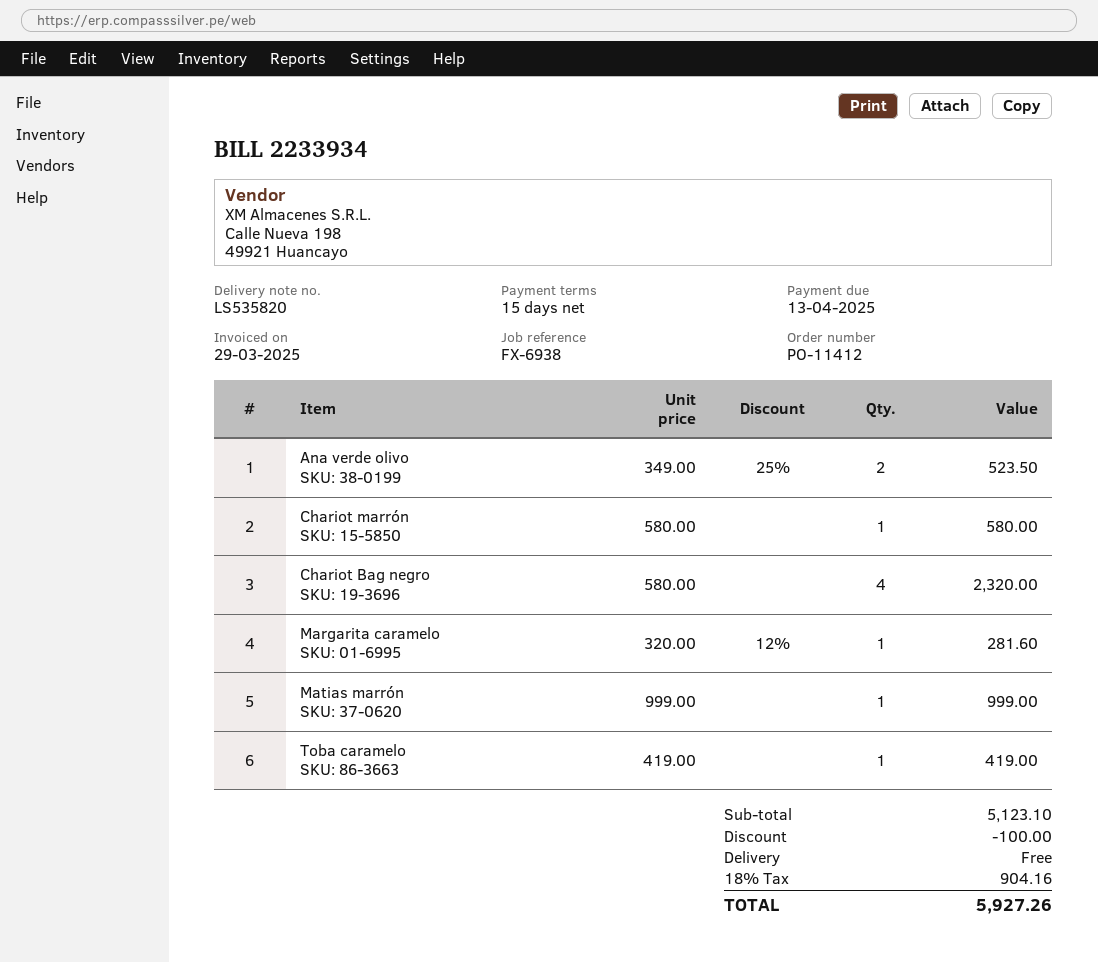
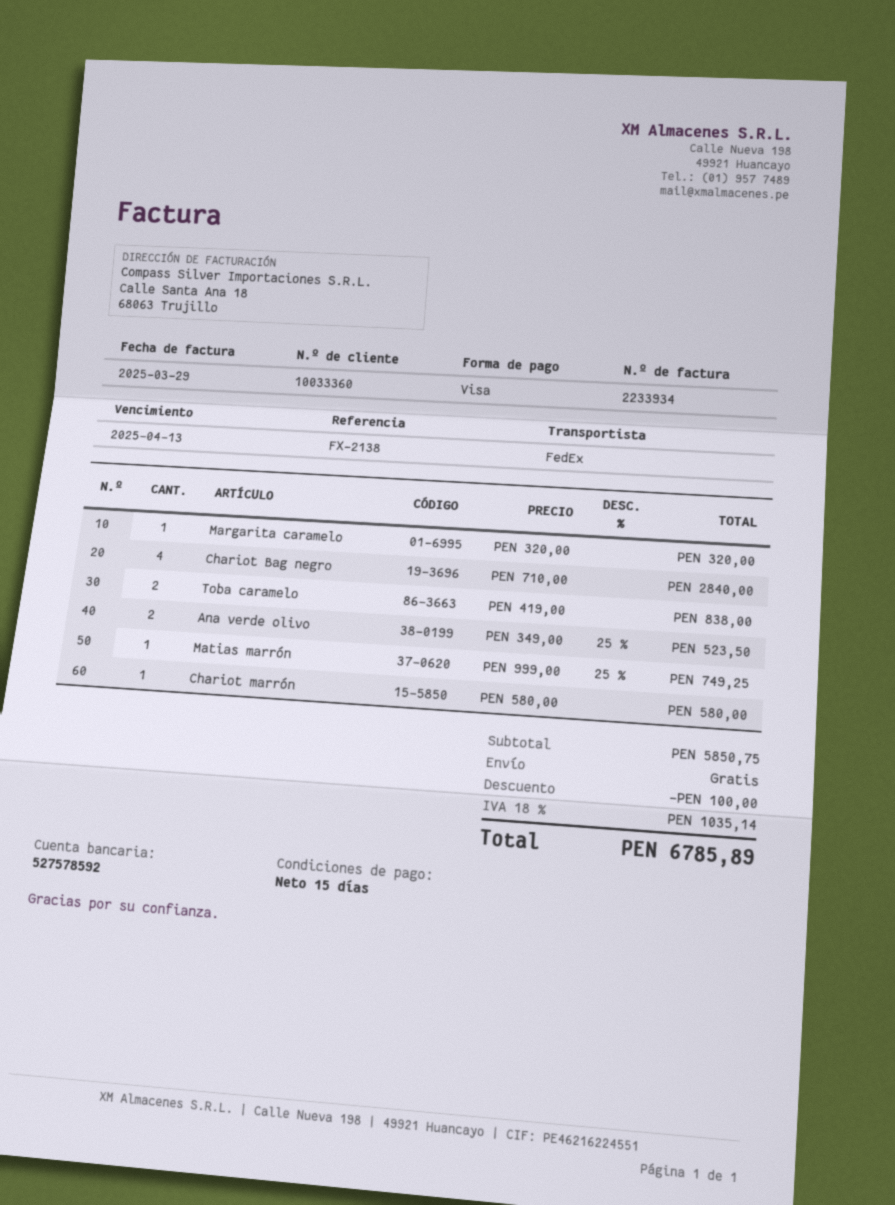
reference: FX-6938 -> FX-2138
Chariot Bag negro: 4 x 580.00 = 2320.00 -> 4 x 710.00 = 2840.00
Margarita caramelo: 1 x 320.00 - 12% = 281.60 -> 1 x 320.00 = 320.00
Matias marrón: 1 x 999.00 = 999.00 -> 1 x 999.00 - 25% = 749.25
Toba caramelo: 1 x 419.00 = 419.00 -> 2 x 419.00 = 838.00
subtotal: 5123.10 -> 5850.75
tax: 18% = 904.16 -> 18% = 1035.14
total: 5927.26 -> 6785.89

